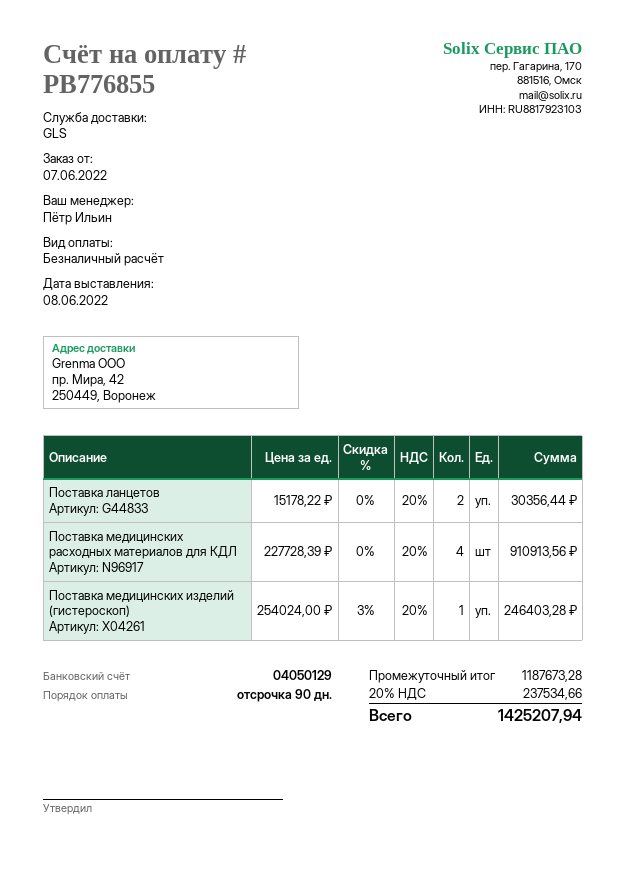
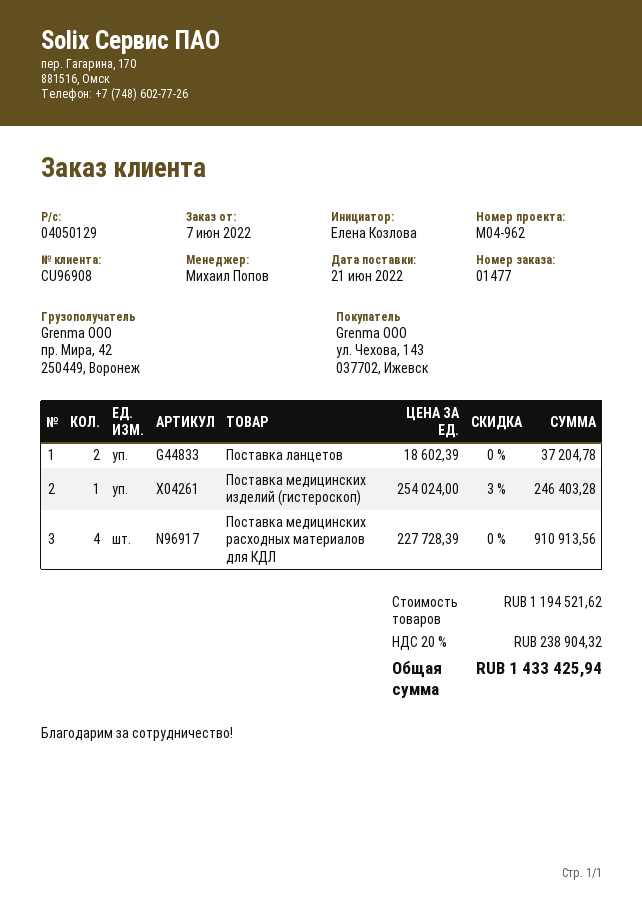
sales rep: Пётр Ильин -> Михаил Попов
Поставка ланцетов: 2 x 15178.22 = 30356.44 -> 2 x 18602.39 = 37204.78
subtotal: 1187673.28 -> 1194521.62
tax: 20% = 237534.66 -> 20% = 238904.32
total: 1425207.94 -> 1433425.94

